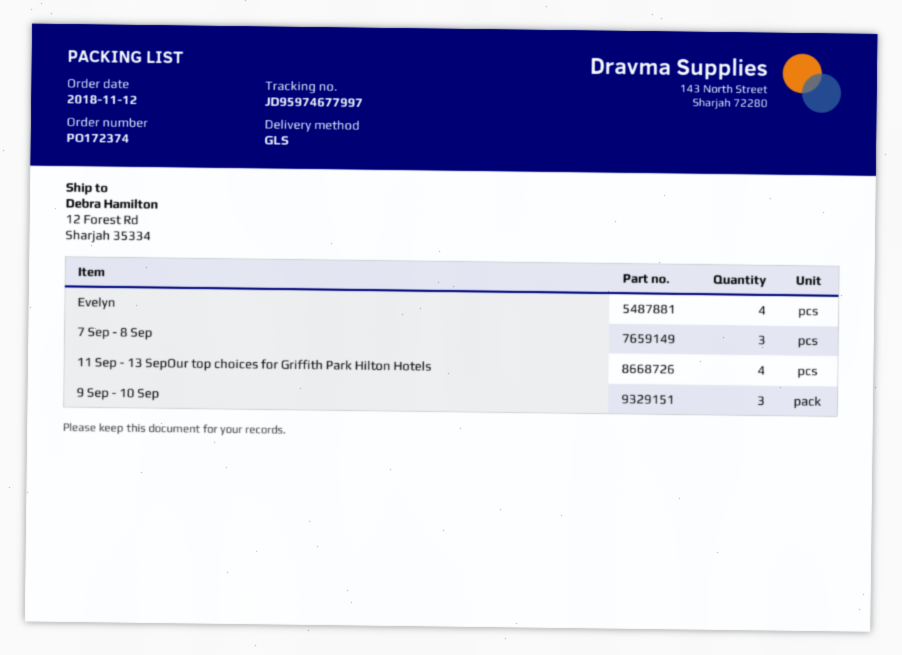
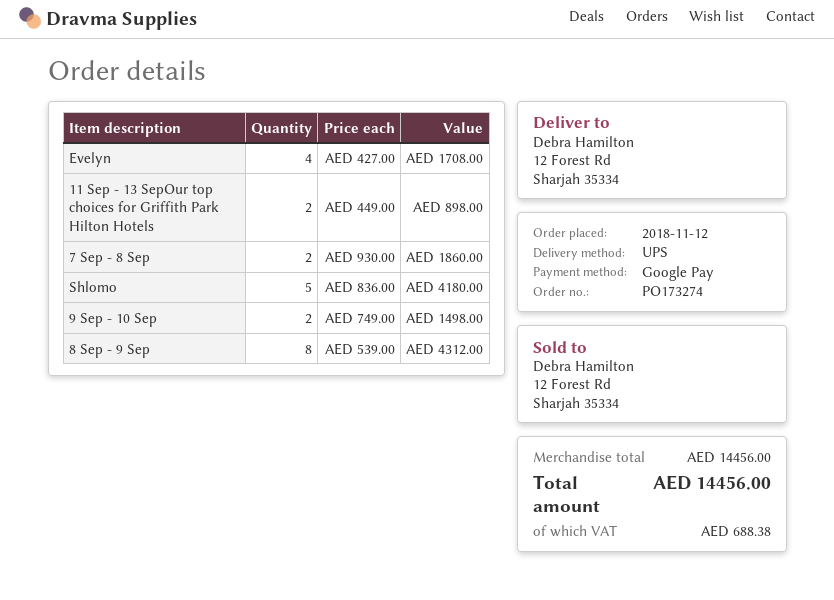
order number: PO172374 -> PO173274
shipping method: GLS -> UPS
7 Sep - 8 Sep: 3 -> 2
11 Sep - 13 SepOur top choices for Griffith Park Hilton Hotels: 4 -> 2
9 Sep - 10 Sep: 3 -> 2
Shlomo: none -> 5
8 Sep - 9 Sep: none -> 8

